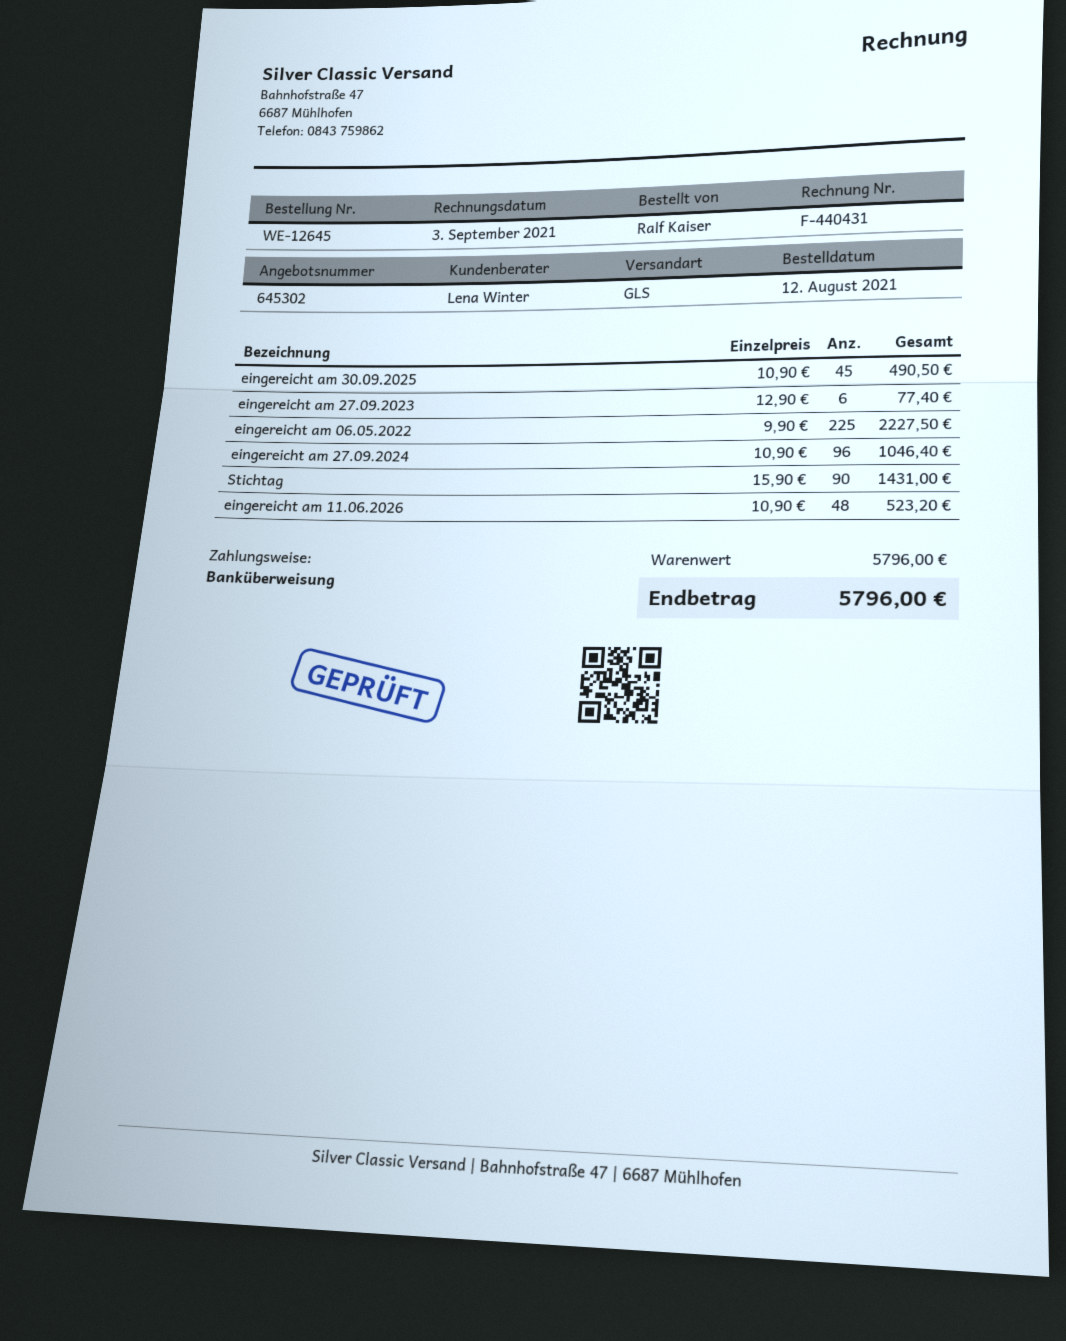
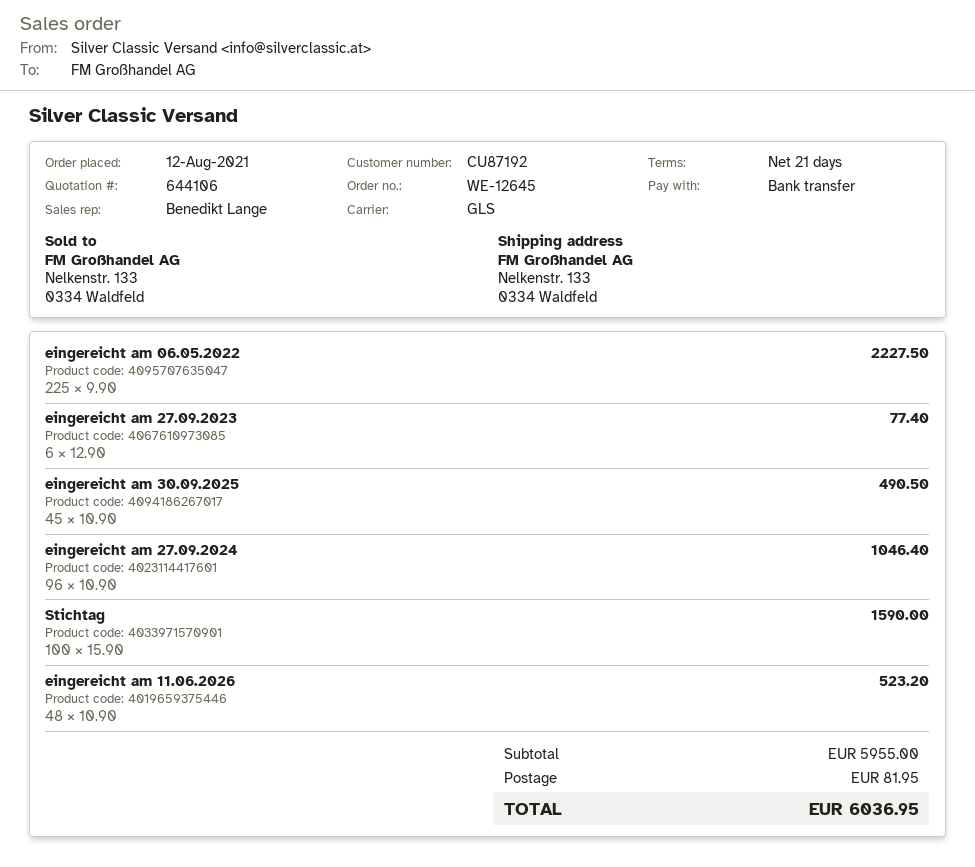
quote number: 645302 -> 644106
sales rep: Lena Winter -> Benedikt Lange
Stichtag: 90 x 15.90 = 1431.00 -> 100 x 15.90 = 1590.00
subtotal: 5796.00 -> 5955.00
shipping: none -> 81.95
total: 5796.00 -> 6036.95

